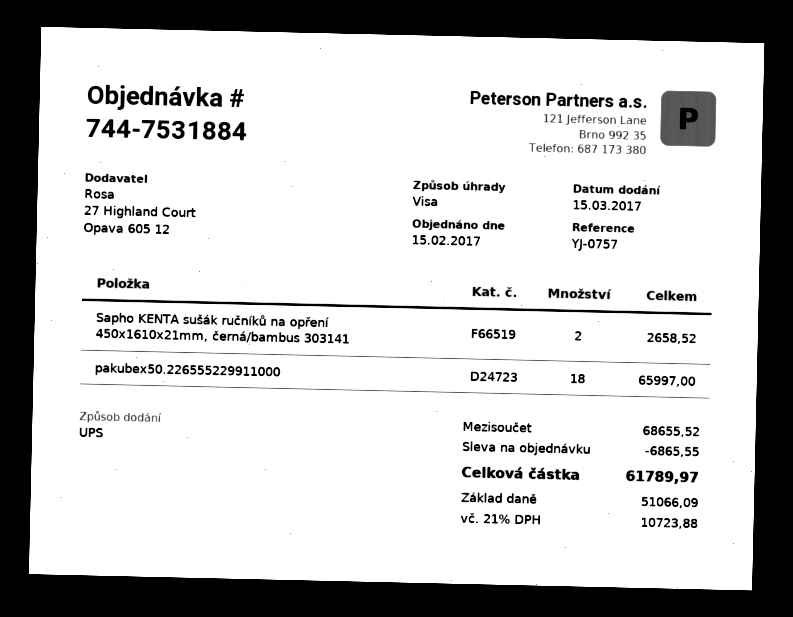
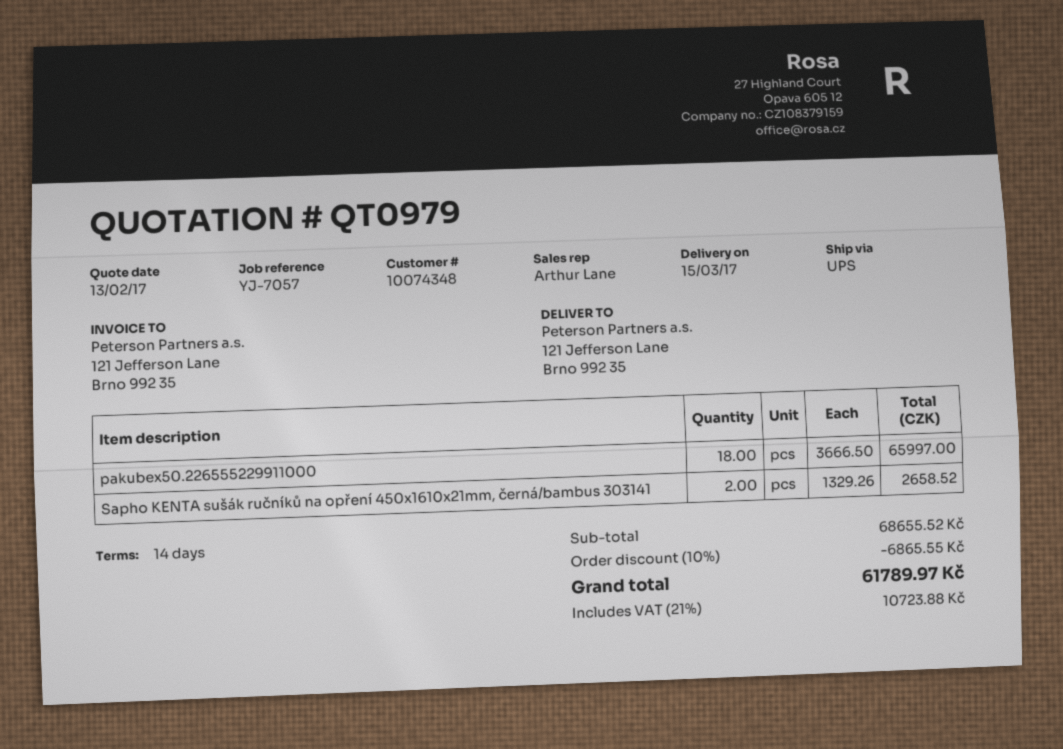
reference: YJ-0757 -> YJ-7057

